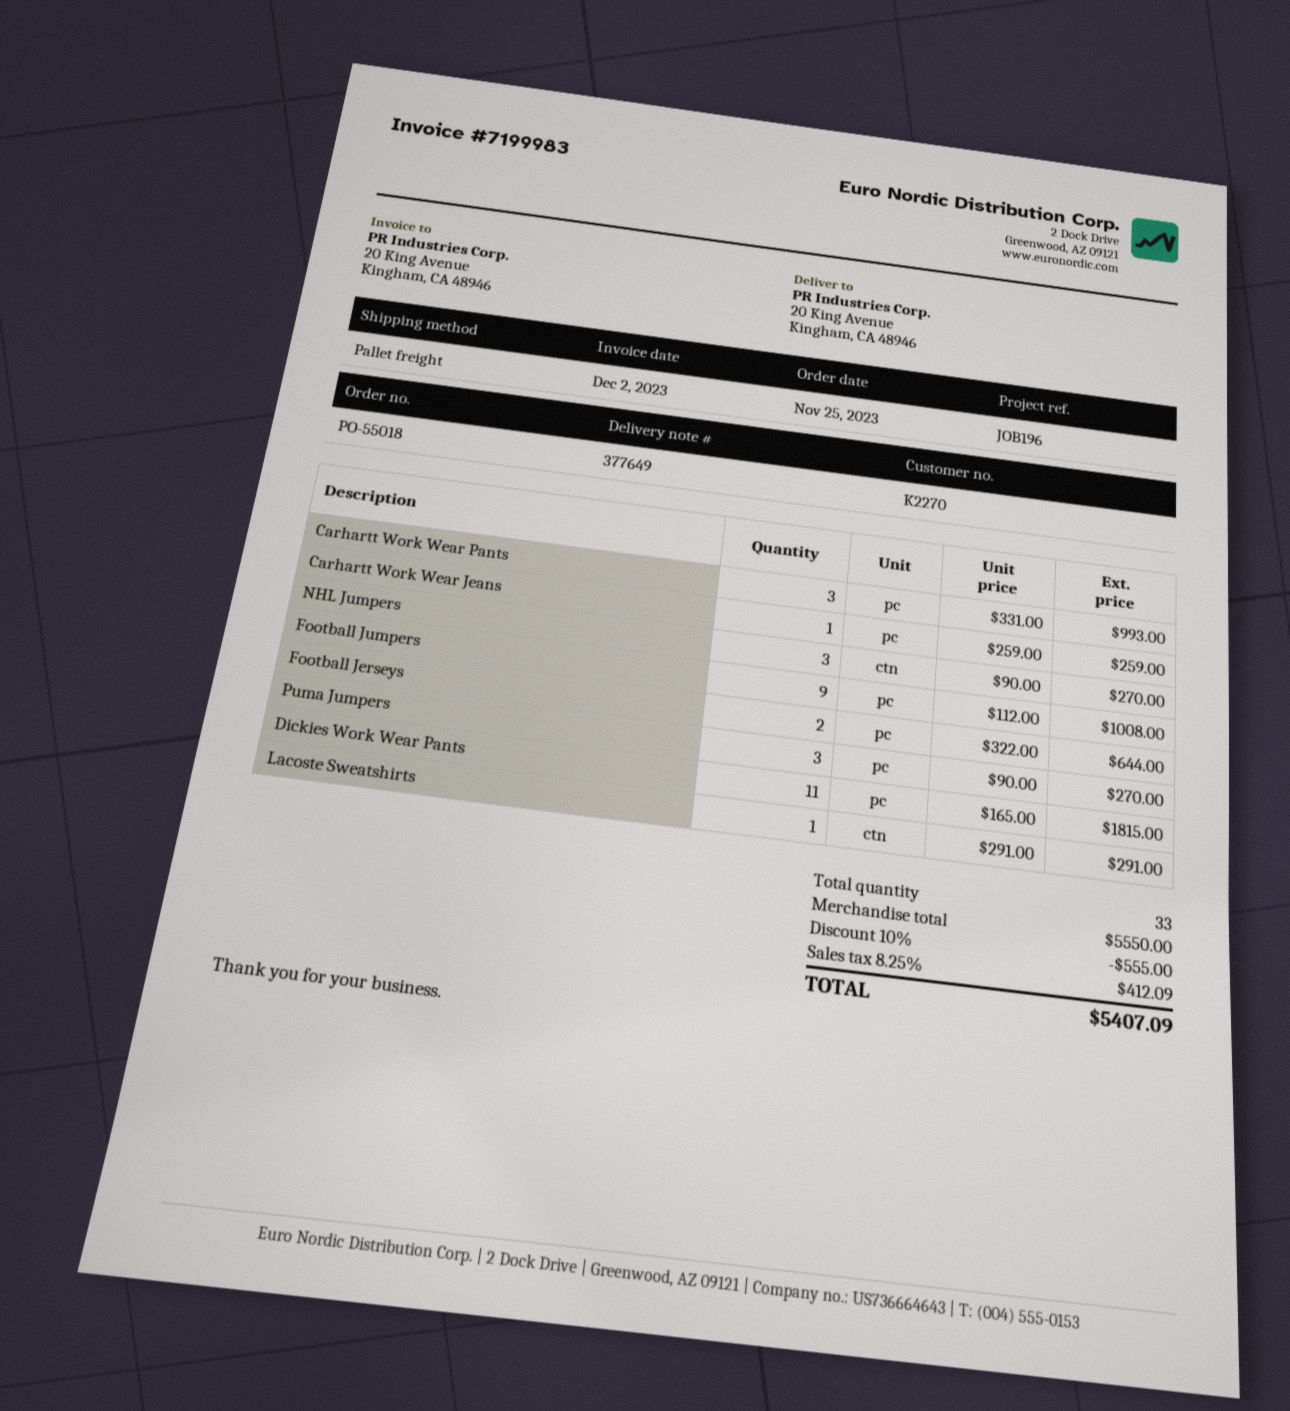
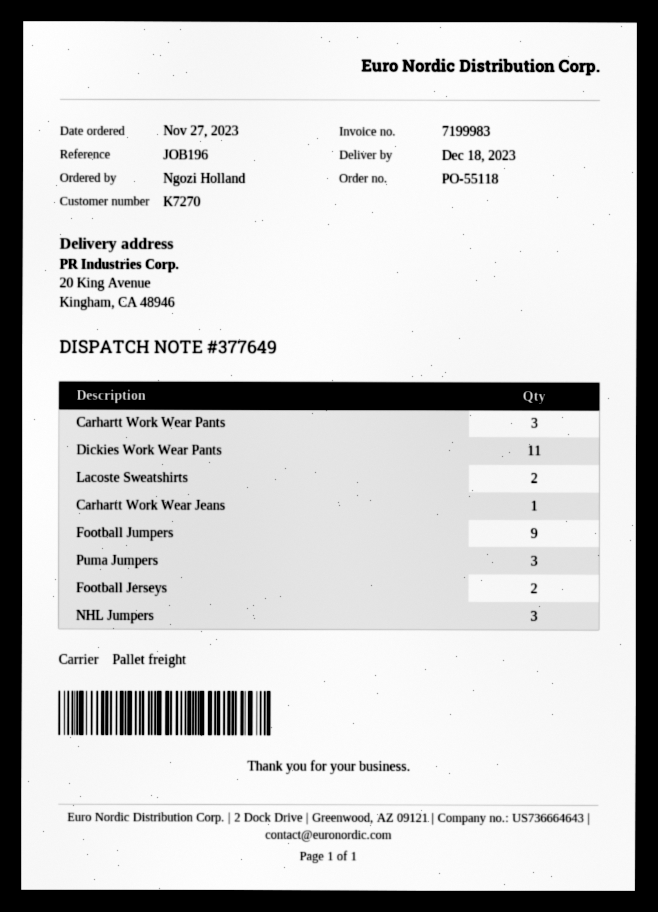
order number: PO-55018 -> PO-55118
order date: 2023-11-25 -> 2023-11-27
customer number: K2270 -> K7270
Lacoste Sweatshirts: 1 -> 2

